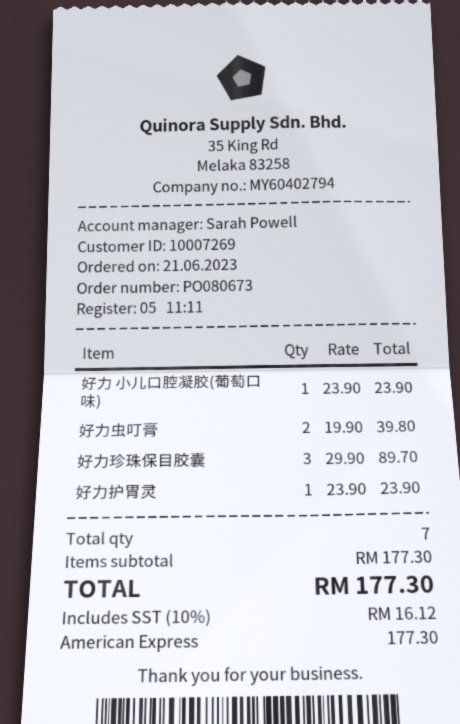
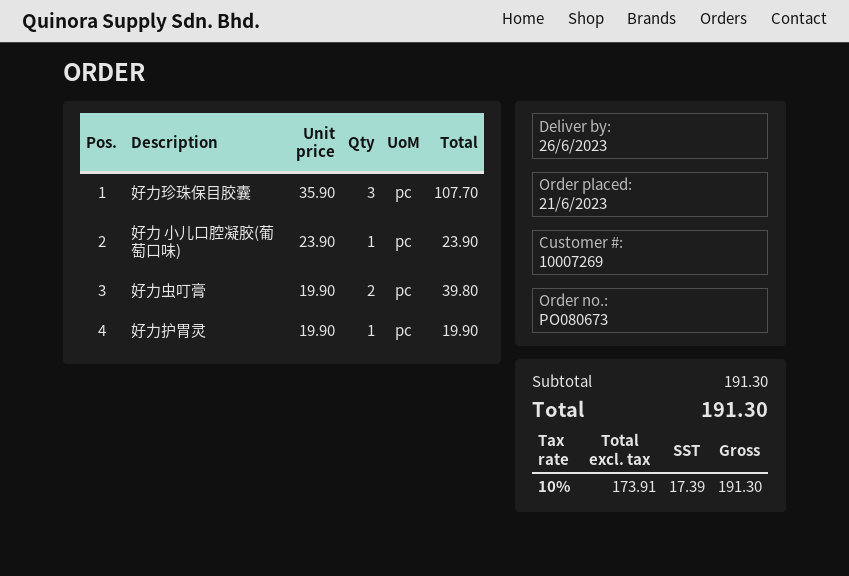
好力珍珠保目胶囊: 3 x 29.90 = 89.70 -> 3 x 35.90 = 107.70
好力护胃灵: 1 x 23.90 = 23.90 -> 1 x 19.90 = 19.90
subtotal: 177.30 -> 191.30
tax: 10% = 16.12 -> 10% = 17.39
total: 177.30 -> 191.30

